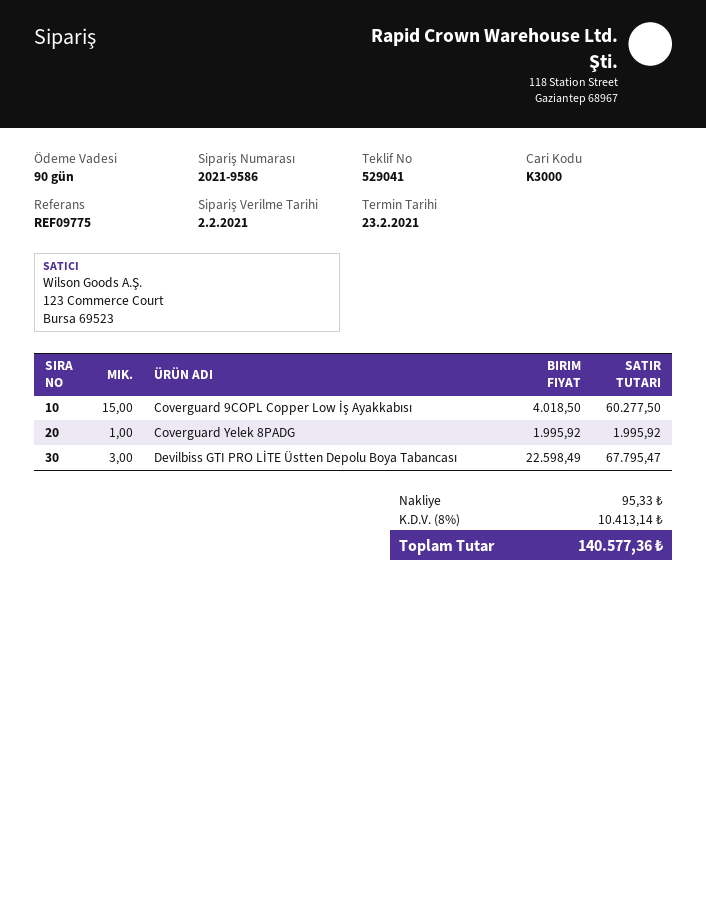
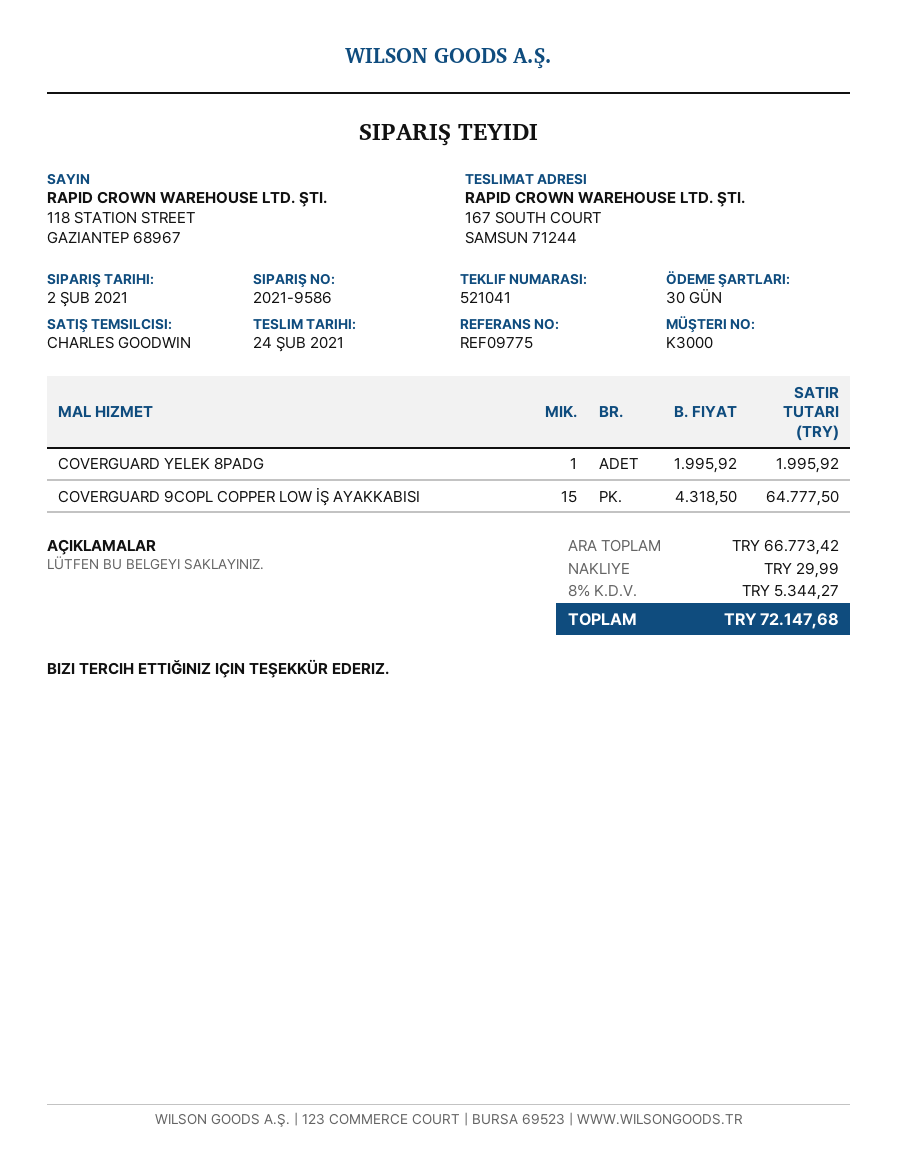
quote number: 529041 -> 521041
delivery date: 2021-02-23 -> 2021-02-24
payment terms: 90 days -> 30 days
Coverguard 9COPL Copper Low İş Ayakkabısı: 15 x 4018.50 = 60277.50 -> 15 x 4318.50 = 64777.50
Devilbiss GTI PRO LİTE Üstten Depolu Boya Tabancası: 3 x 22598.49 = 67795.47 -> none
shipping: 95.33 -> 29.99
tax: 8% = 10413.14 -> 8% = 5344.27
total: 140577.36 -> 72147.68

